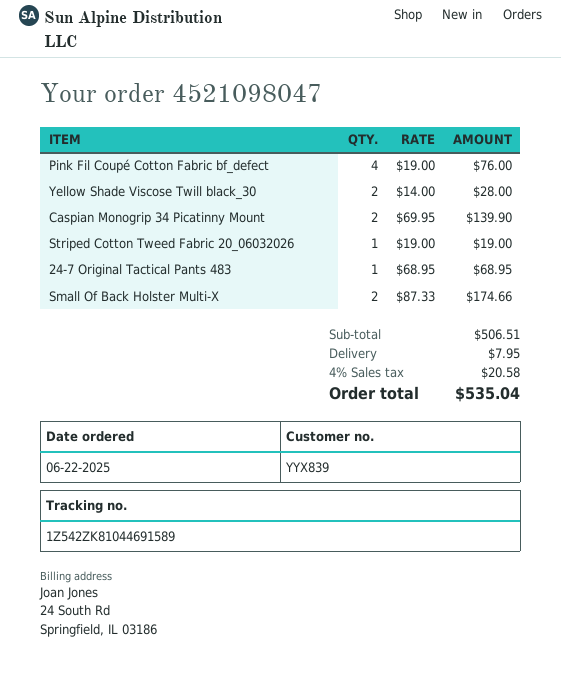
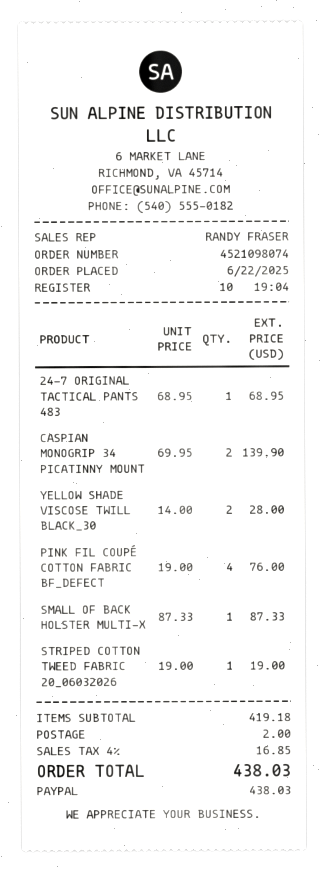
order number: 4521098047 -> 4521098074
Small Of Back Holster Multi-X: 2 x 87.33 = 174.66 -> 1 x 87.33 = 87.33
subtotal: 506.51 -> 419.18
shipping: 7.95 -> 2.00
tax: 4% = 20.58 -> 4% = 16.85
total: 535.04 -> 438.03

